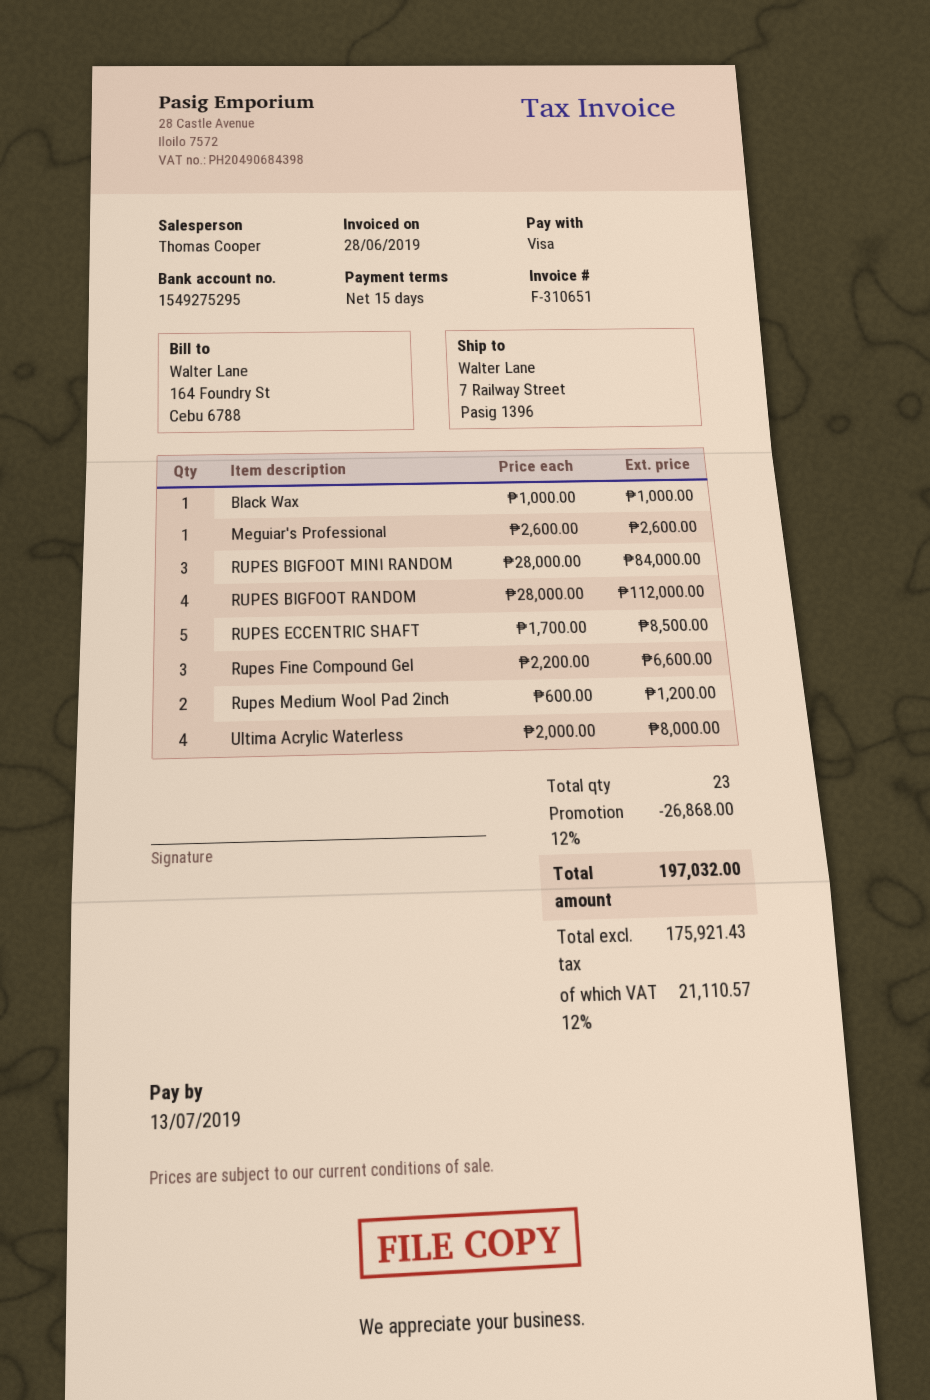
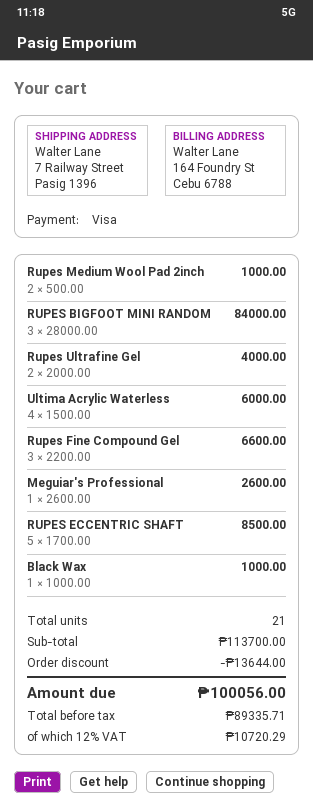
RUPES BIGFOOT RANDOM: 4 x 28000.00 = 112000.00 -> none
Rupes Medium Wool Pad 2inch: 2 x 600.00 = 1200.00 -> 2 x 500.00 = 1000.00
Ultima Acrylic Waterless: 4 x 2000.00 = 8000.00 -> 4 x 1500.00 = 6000.00
Rupes Ultrafine Gel: none -> 2 x 2000.00 = 4000.00
total quantity: 23 -> 21
discount: 26868.00 -> 13644.00
net: 175921.43 -> 89335.71
tax: 12% = 21110.57 -> 12% = 10720.29
total: 197032.00 -> 100056.00

